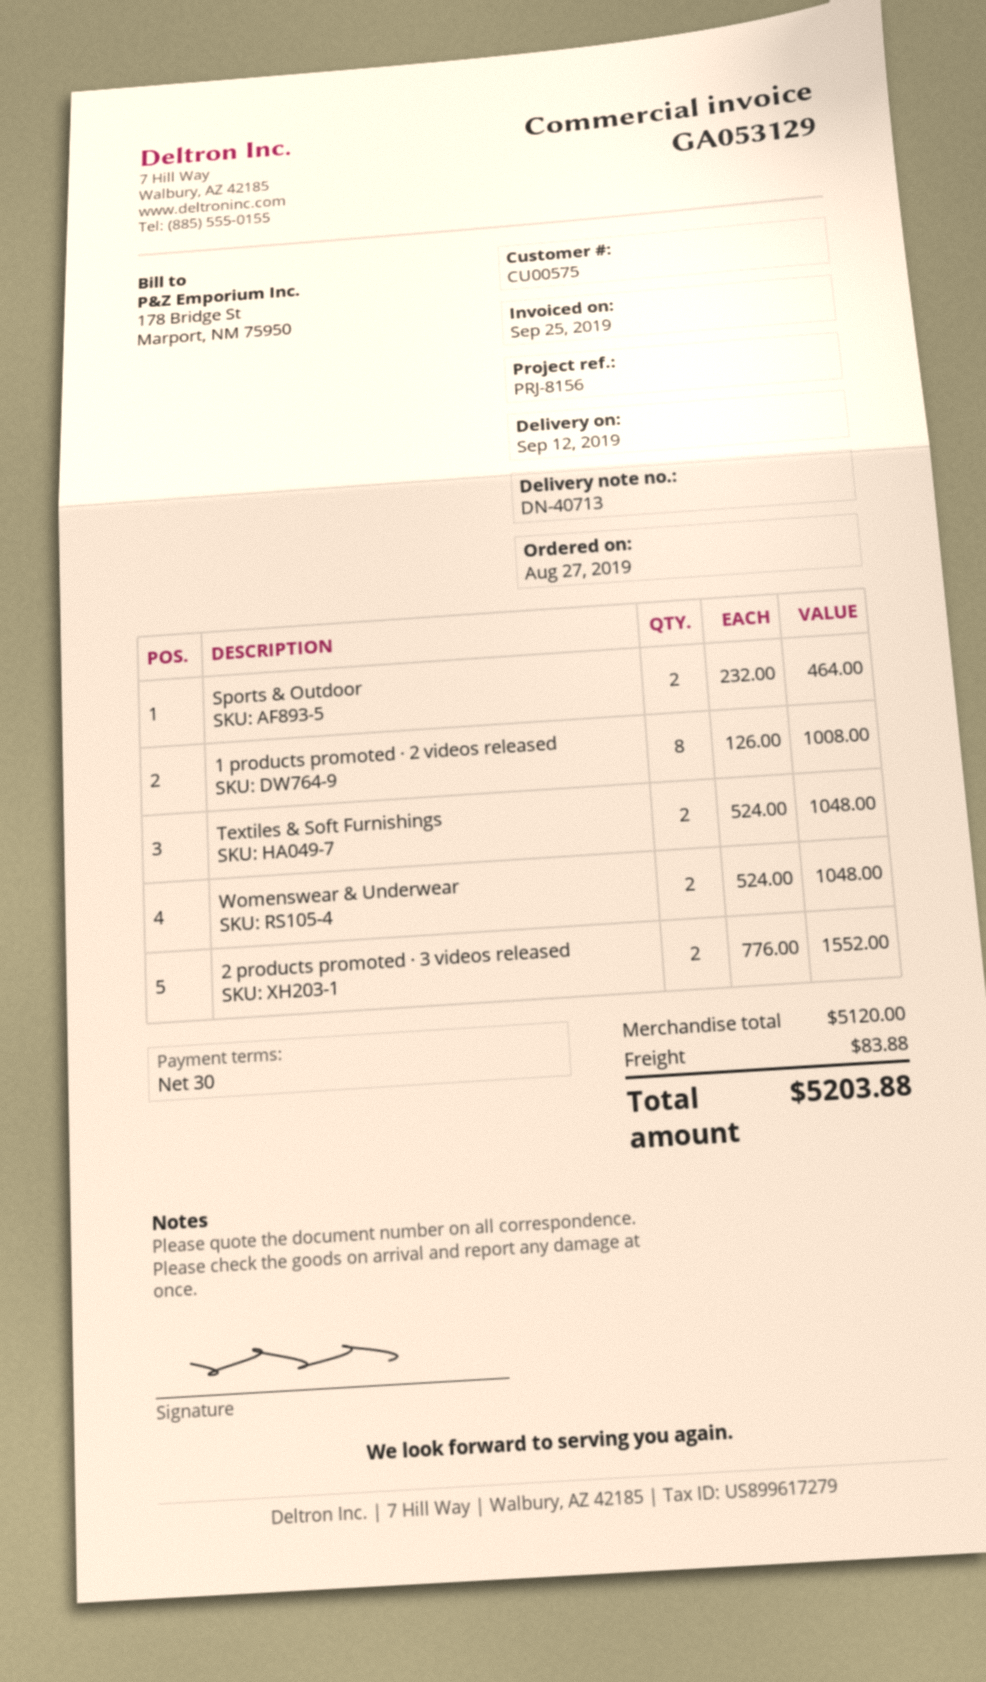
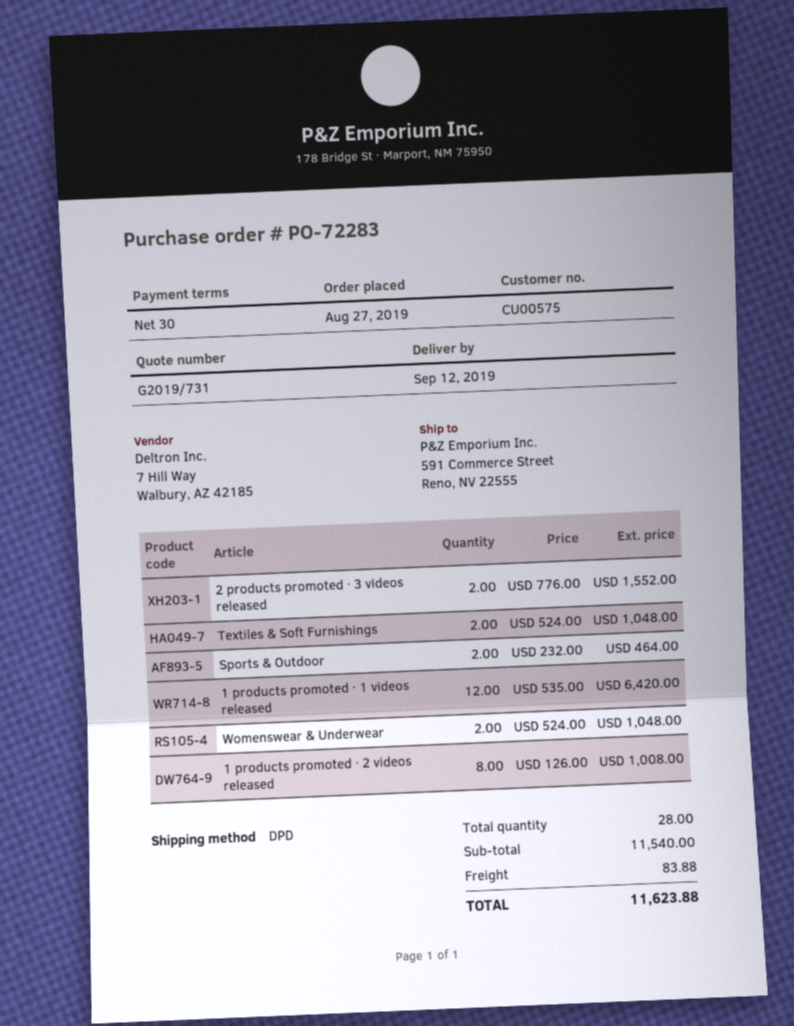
1 products promoted · 1 videos released: none -> 12 x 535.00 = 6420.00
subtotal: 5120.00 -> 11540.00
total: 5203.88 -> 11623.88

